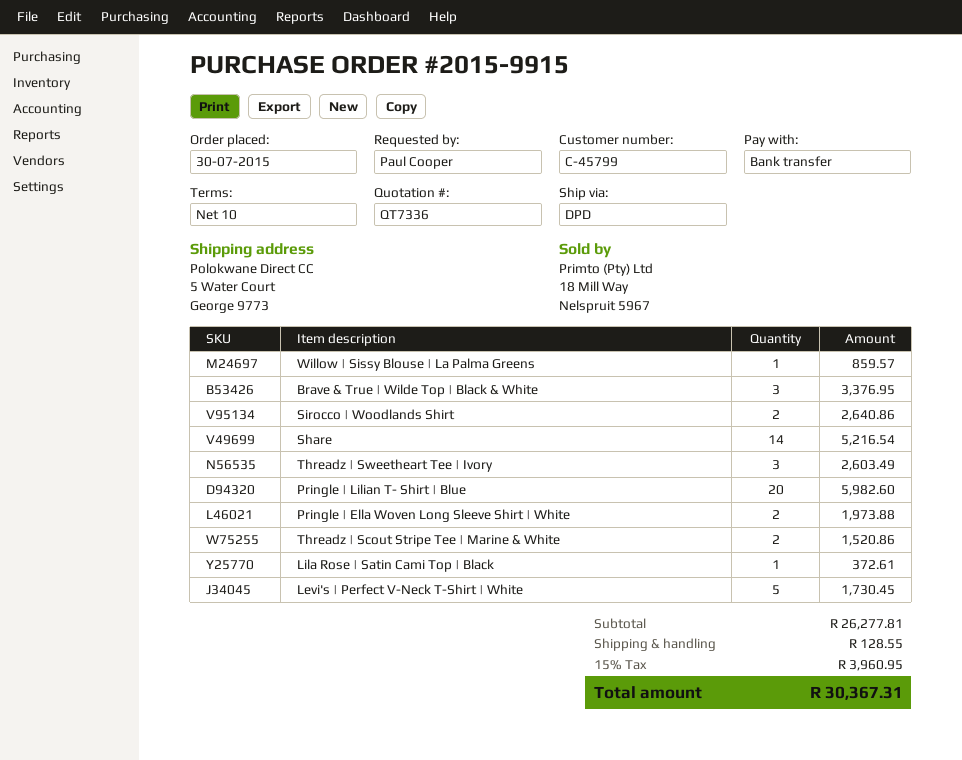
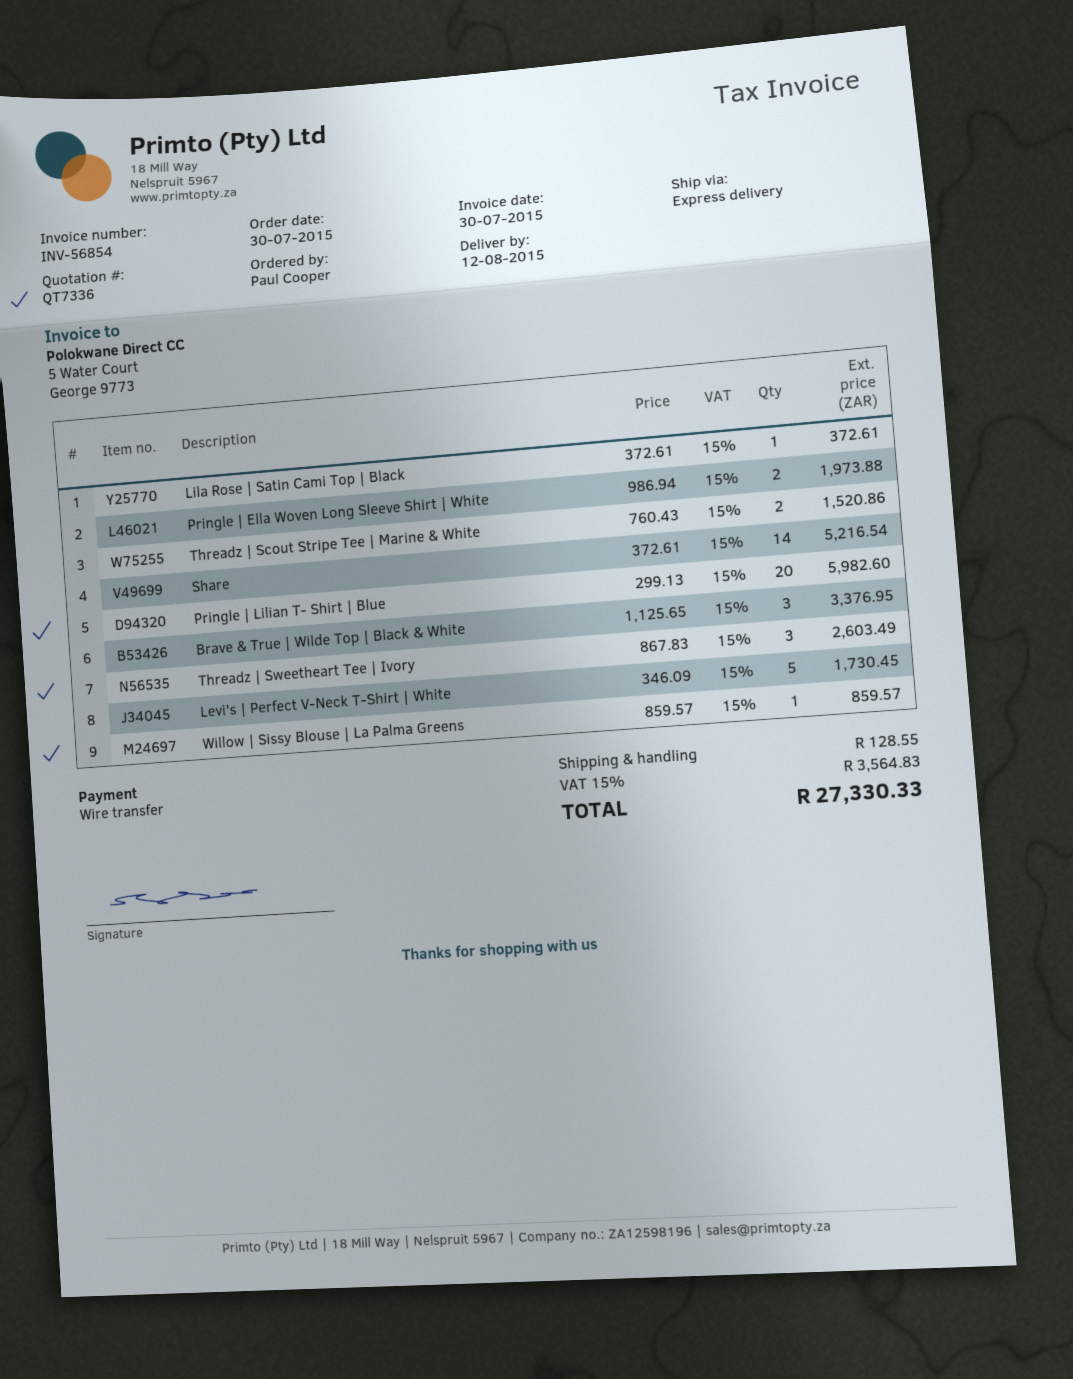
shipping method: DPD -> express
Sirocco | Woodlands Shirt: 2 for 2640.86 -> none
tax: 15% = 3960.95 -> 15% = 3564.83
total: 30367.31 -> 27330.33

